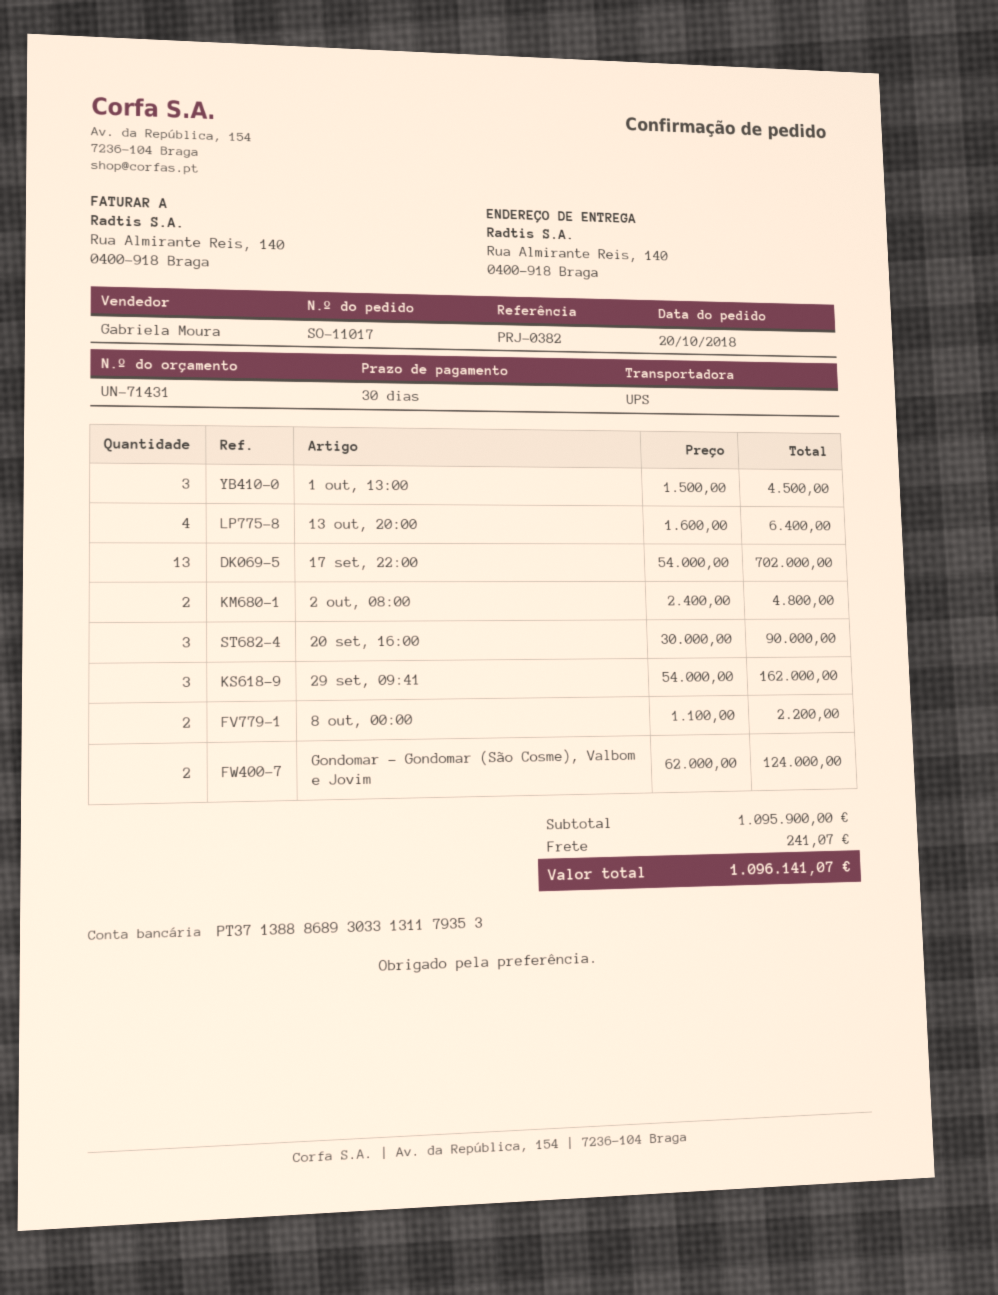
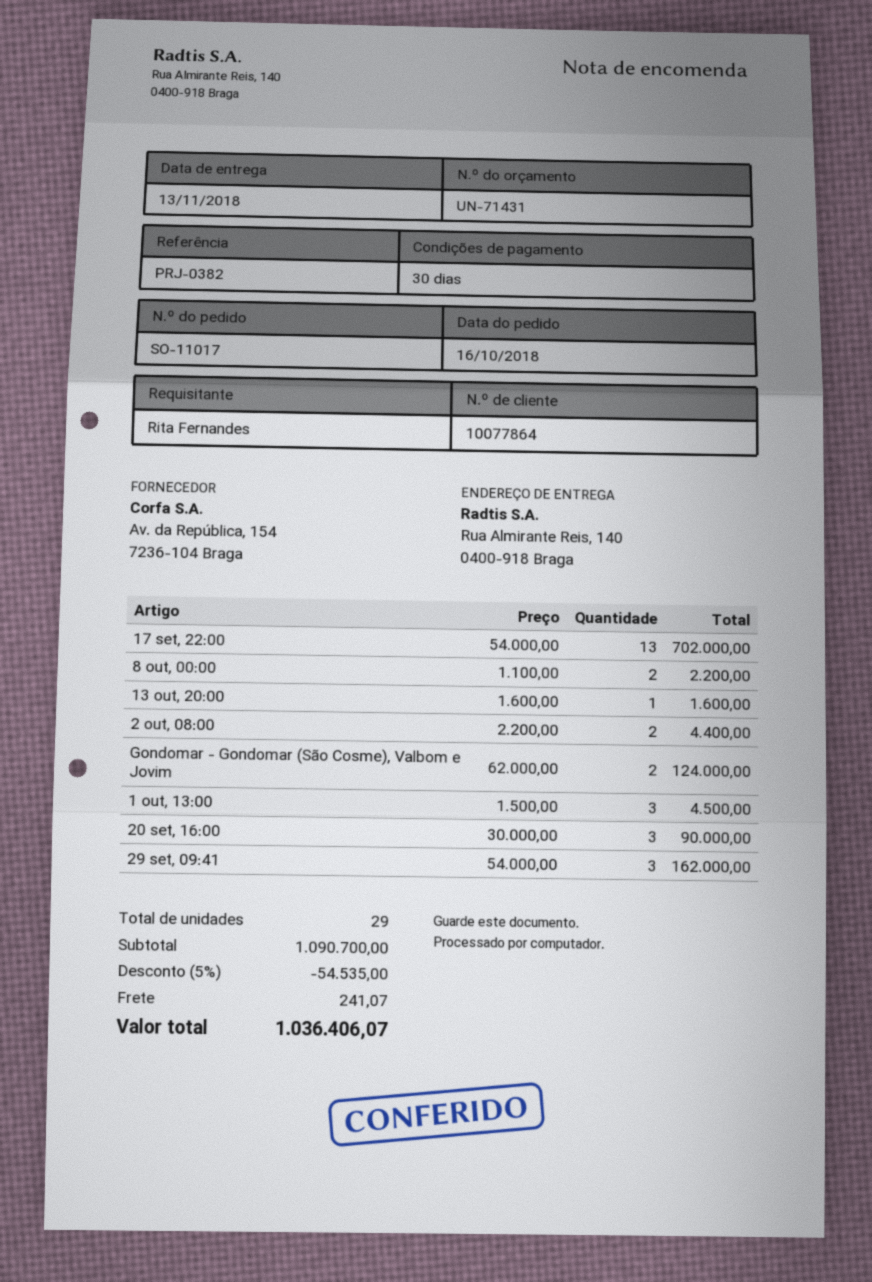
order date: 2018-10-20 -> 2018-10-16
13 out, 20:00: 4 x 1600.00 = 6400.00 -> 1 x 1600.00 = 1600.00
2 out, 08:00: 2 x 2400.00 = 4800.00 -> 2 x 2200.00 = 4400.00
subtotal: 1095900.00 -> 1090700.00
discount: none -> 5% = 54535.00
total: 1096141.07 -> 1036406.07

